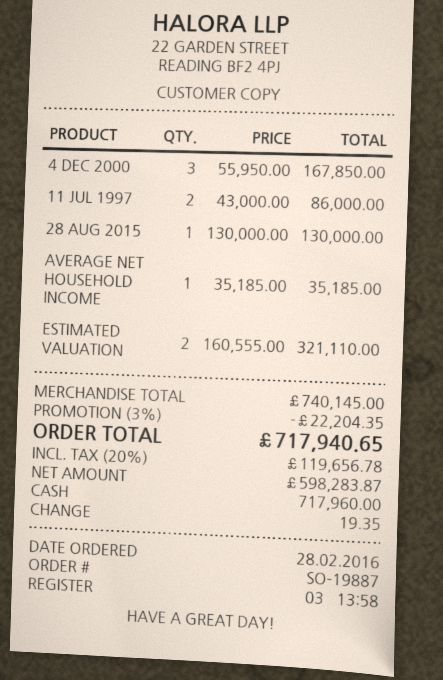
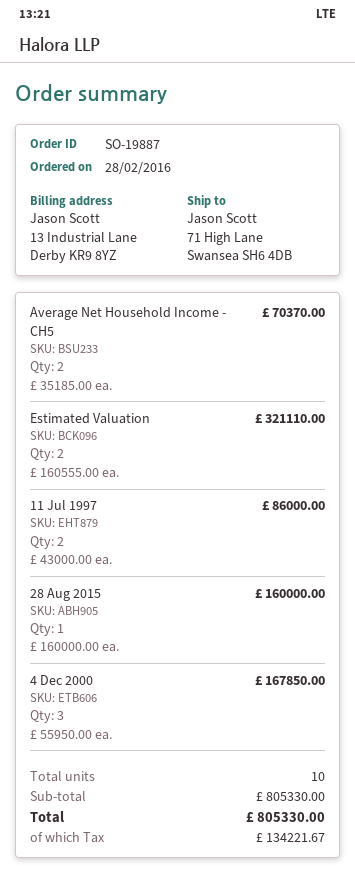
28 AUG 2015: 1 x 130000.00 = 130000.00 -> 1 x 160000.00 = 160000.00
AVERAGE NET HOUSEHOLD INCOME: 1 x 35185.00 = 35185.00 -> 2 x 35185.00 = 70370.00
subtotal: 740145.00 -> 805330.00
discount: 3% = 22204.35 -> none
tax: 119656.78 -> 134221.67
total: 717940.65 -> 805330.00

